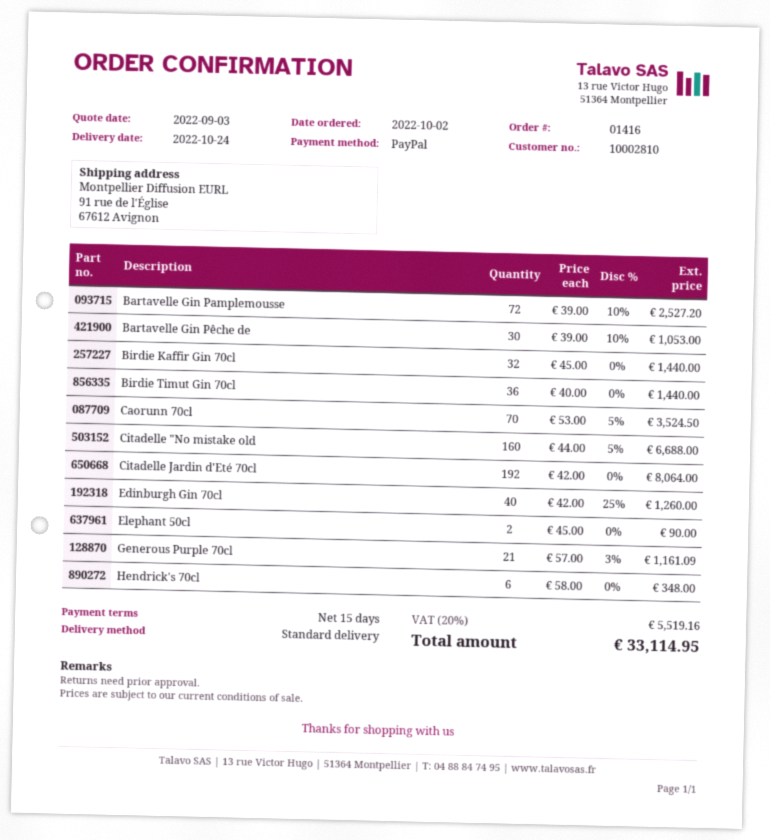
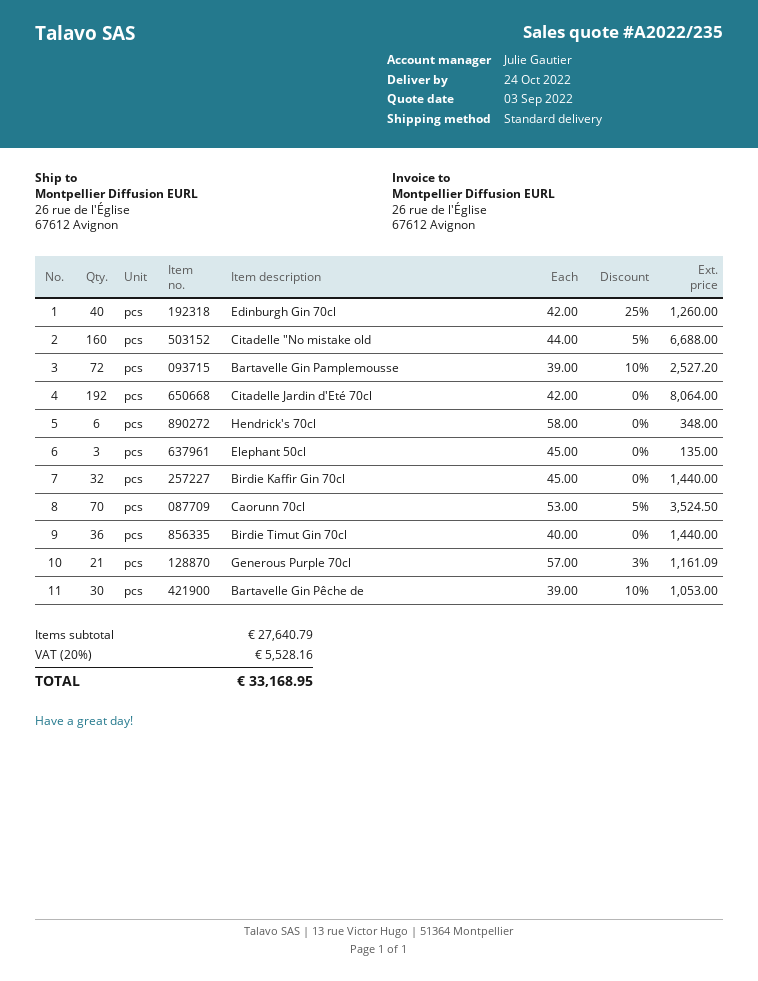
ship to: 91 rue de l'Église, 67612 Avignon -> 26 rue de l'Église, 67612 Avignon
Elephant 50cl: 2 x 45.00 = 90.00 -> 3 x 45.00 = 135.00
tax: 20% = 5519.16 -> 20% = 5528.16
total: 33114.95 -> 33168.95

